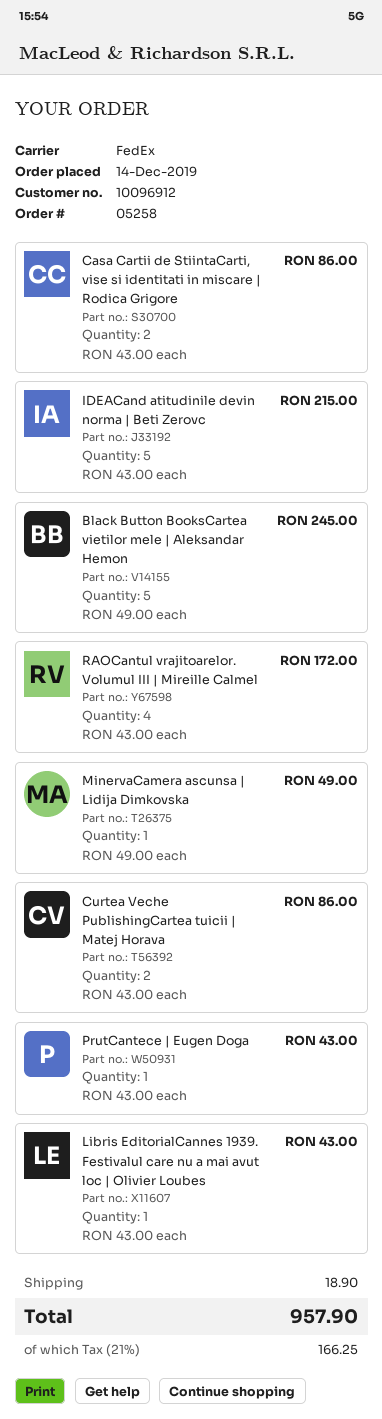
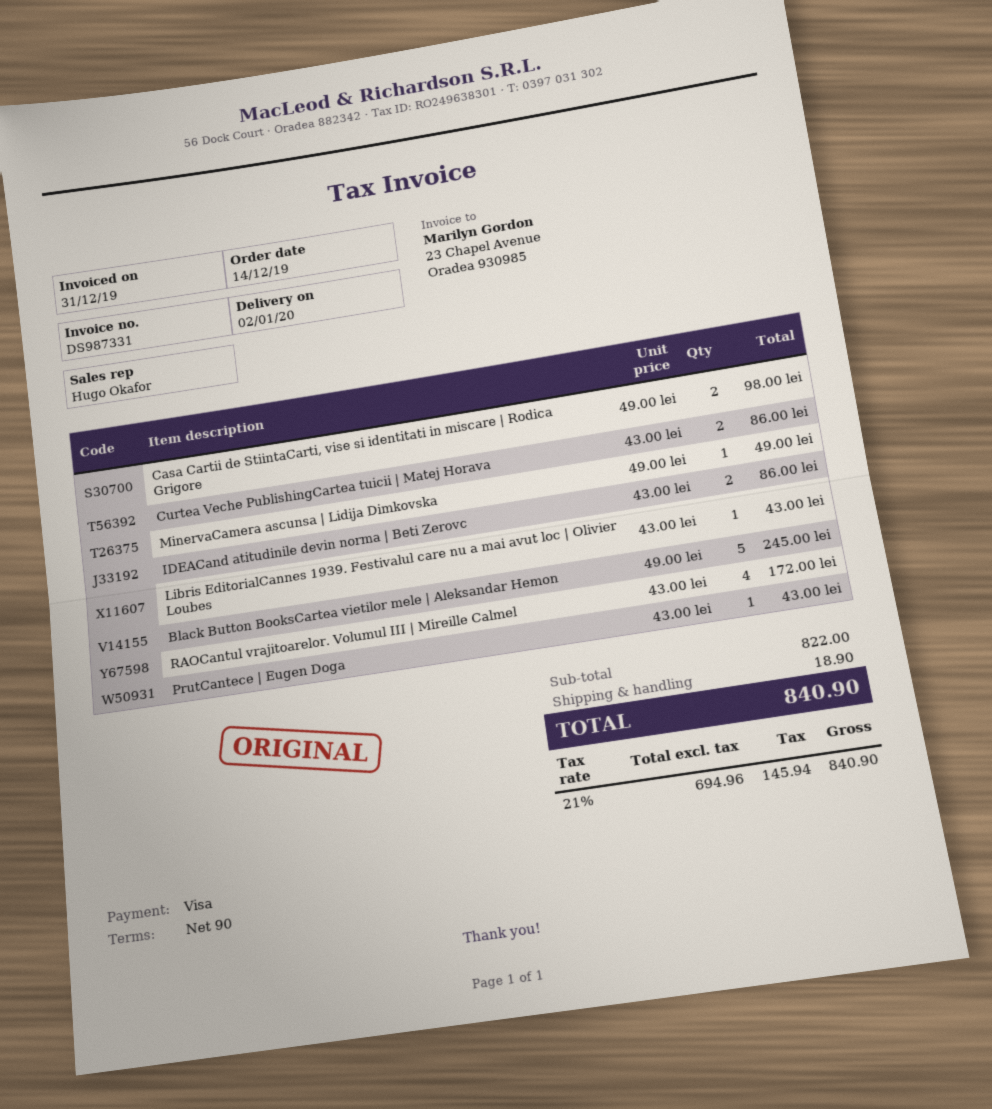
Casa Cartii de StiintaCarti, vise si identitati in miscare | Rodica Grigore: 2 x 43.00 = 86.00 -> 2 x 49.00 = 98.00
IDEACand atitudinile devin norma | Beti Zerovc: 5 x 43.00 = 215.00 -> 2 x 43.00 = 86.00
tax: 21% = 166.25 -> 21% = 145.94
total: 957.90 -> 840.90

